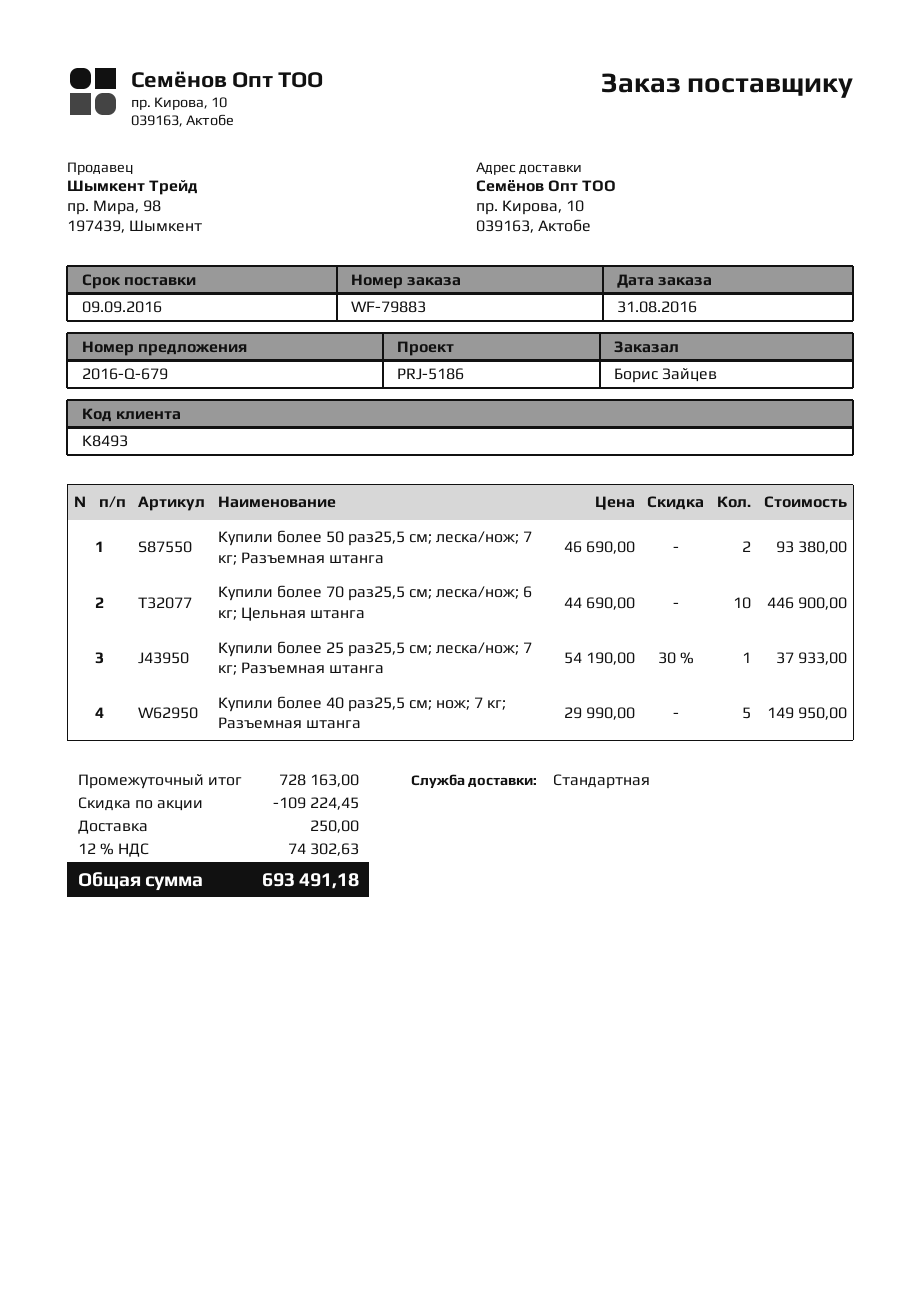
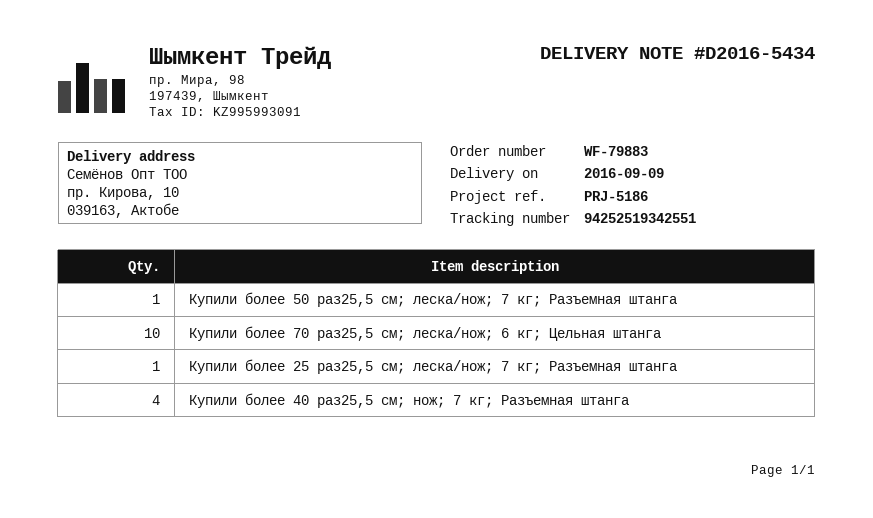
Купили более 50 раз25,5 см; леска/нож; 7 кг; Разъемная штанга: 2 -> 1
Купили более 40 раз25,5 см; нож; 7 кг; Разъемная штанга: 5 -> 4

